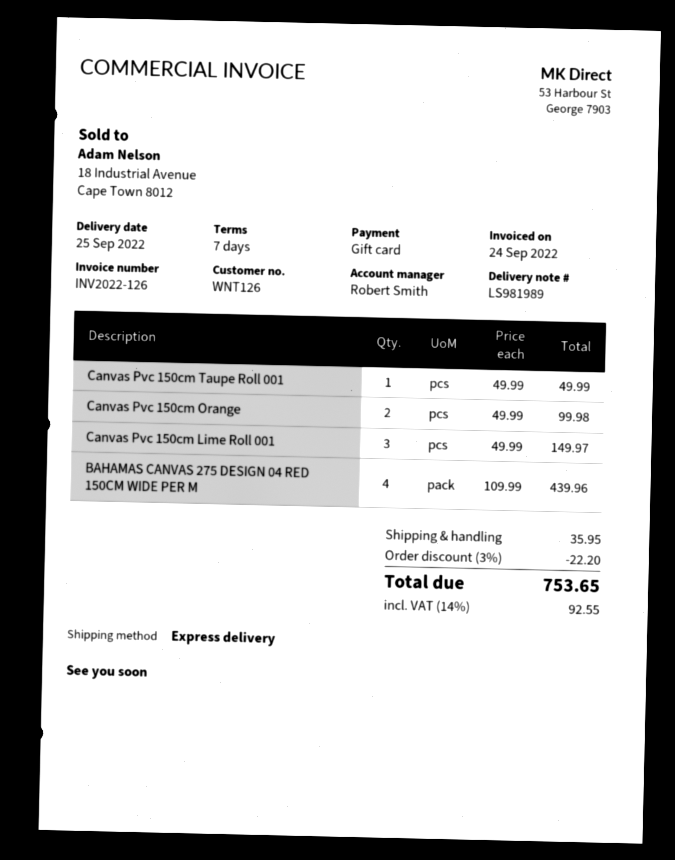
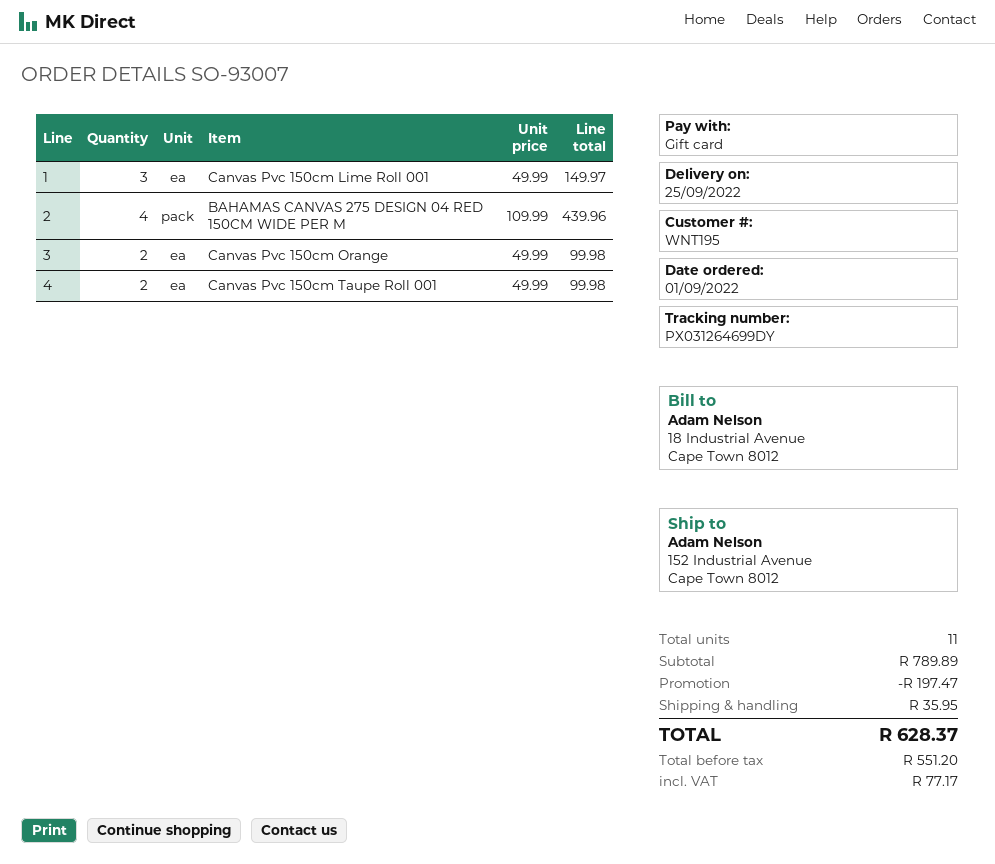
customer number: WNT126 -> WNT195
Canvas Pvc 150cm Taupe Roll 001: 1 x 49.99 = 49.99 -> 2 x 49.99 = 99.98
discount: 22.20 -> 197.47
tax: 92.55 -> 77.17
total: 753.65 -> 628.37

